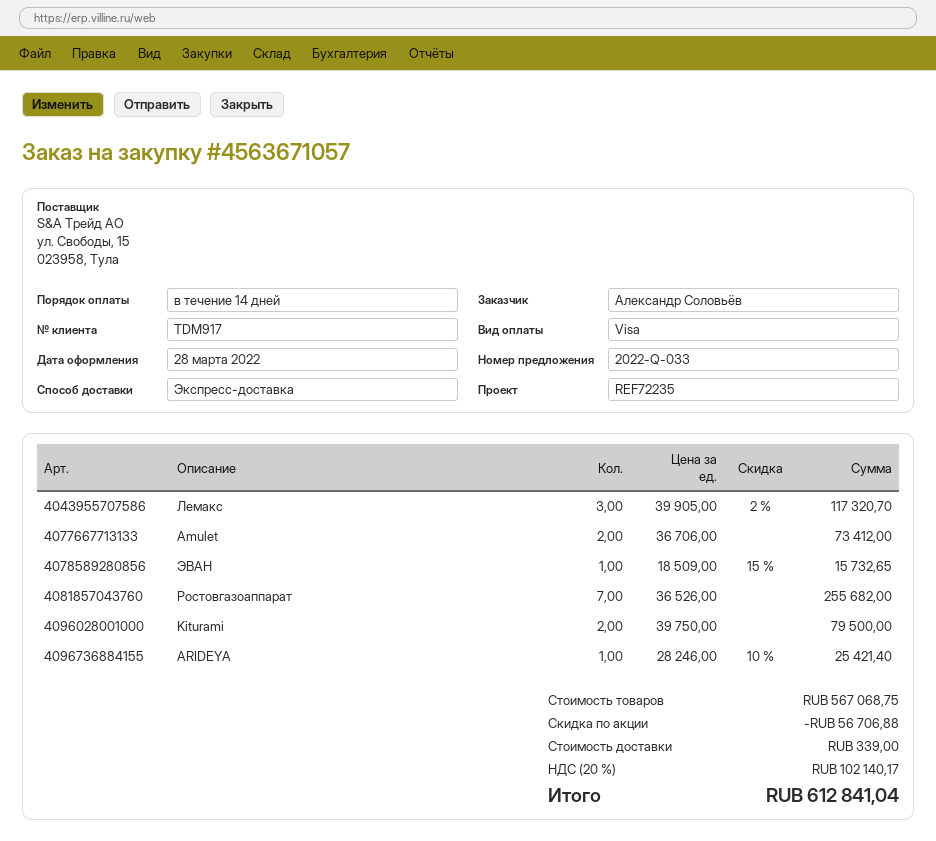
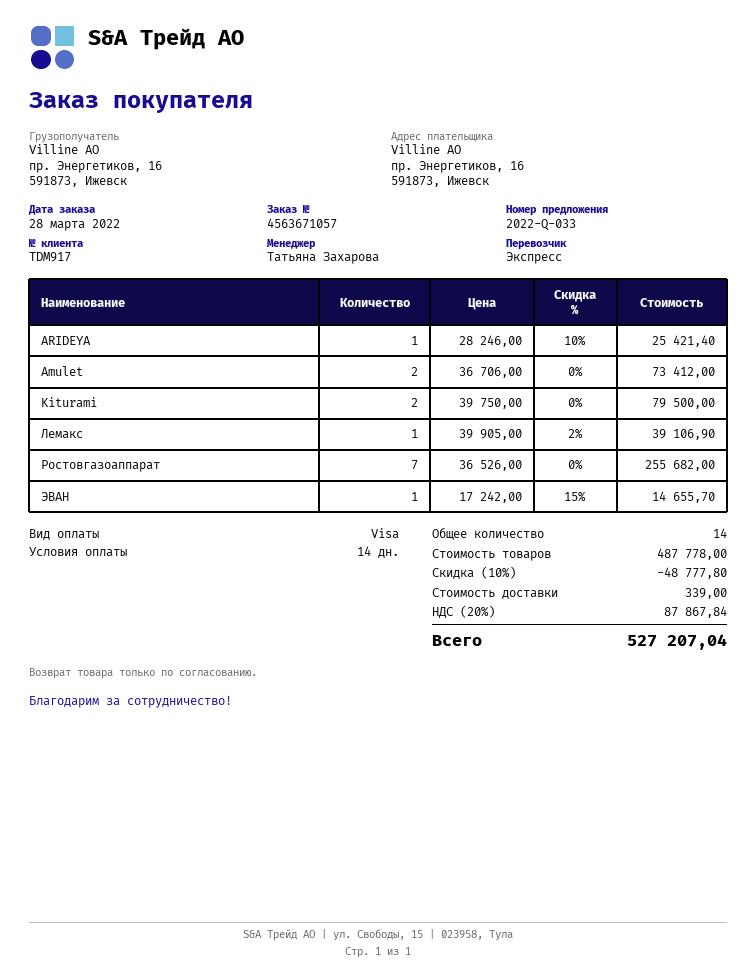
Лемакс: 3 x 39905.00 - 2% = 117320.70 -> 1 x 39905.00 - 2% = 39106.90
ЭВАН: 1 x 18509.00 - 15% = 15732.65 -> 1 x 17242.00 - 15% = 14655.70
subtotal: 567068.75 -> 487778.00
discount: 56706.88 -> 48777.80
tax: 20% = 102140.17 -> 20% = 87867.84
total: 612841.04 -> 527207.04

